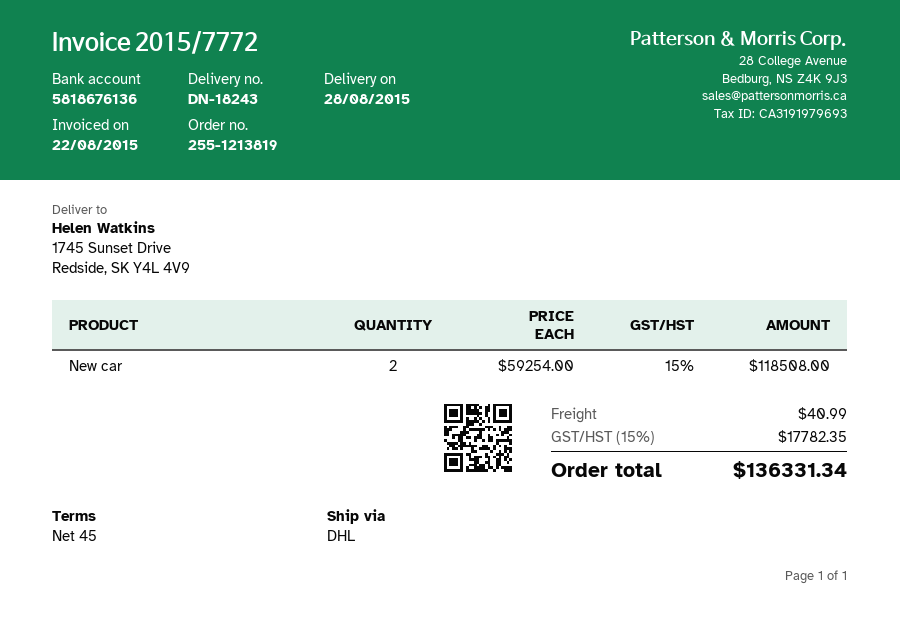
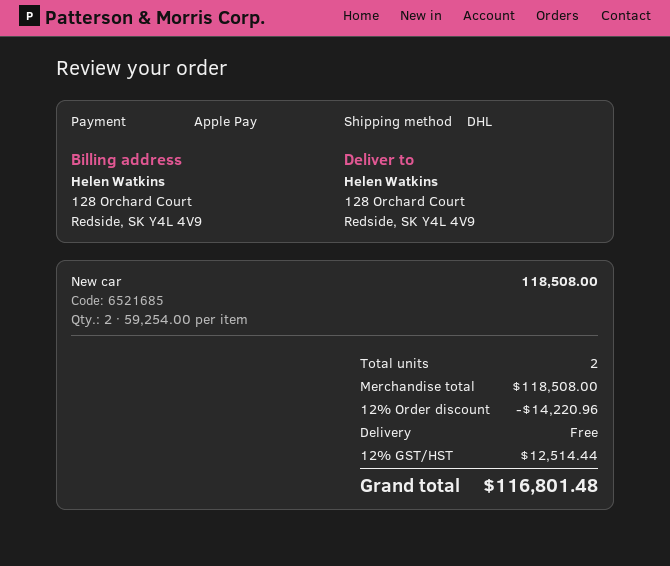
ship to: 1745 Sunset Drive, Redside, SK Y4L 4V9 -> 128 Orchard Court, Redside, SK Y4L 4V9
discount: none -> 12% = 14220.96
shipping: 40.99 -> 0.00
tax: 15% = 17782.35 -> 12% = 12514.44
total: 136331.34 -> 116801.48

